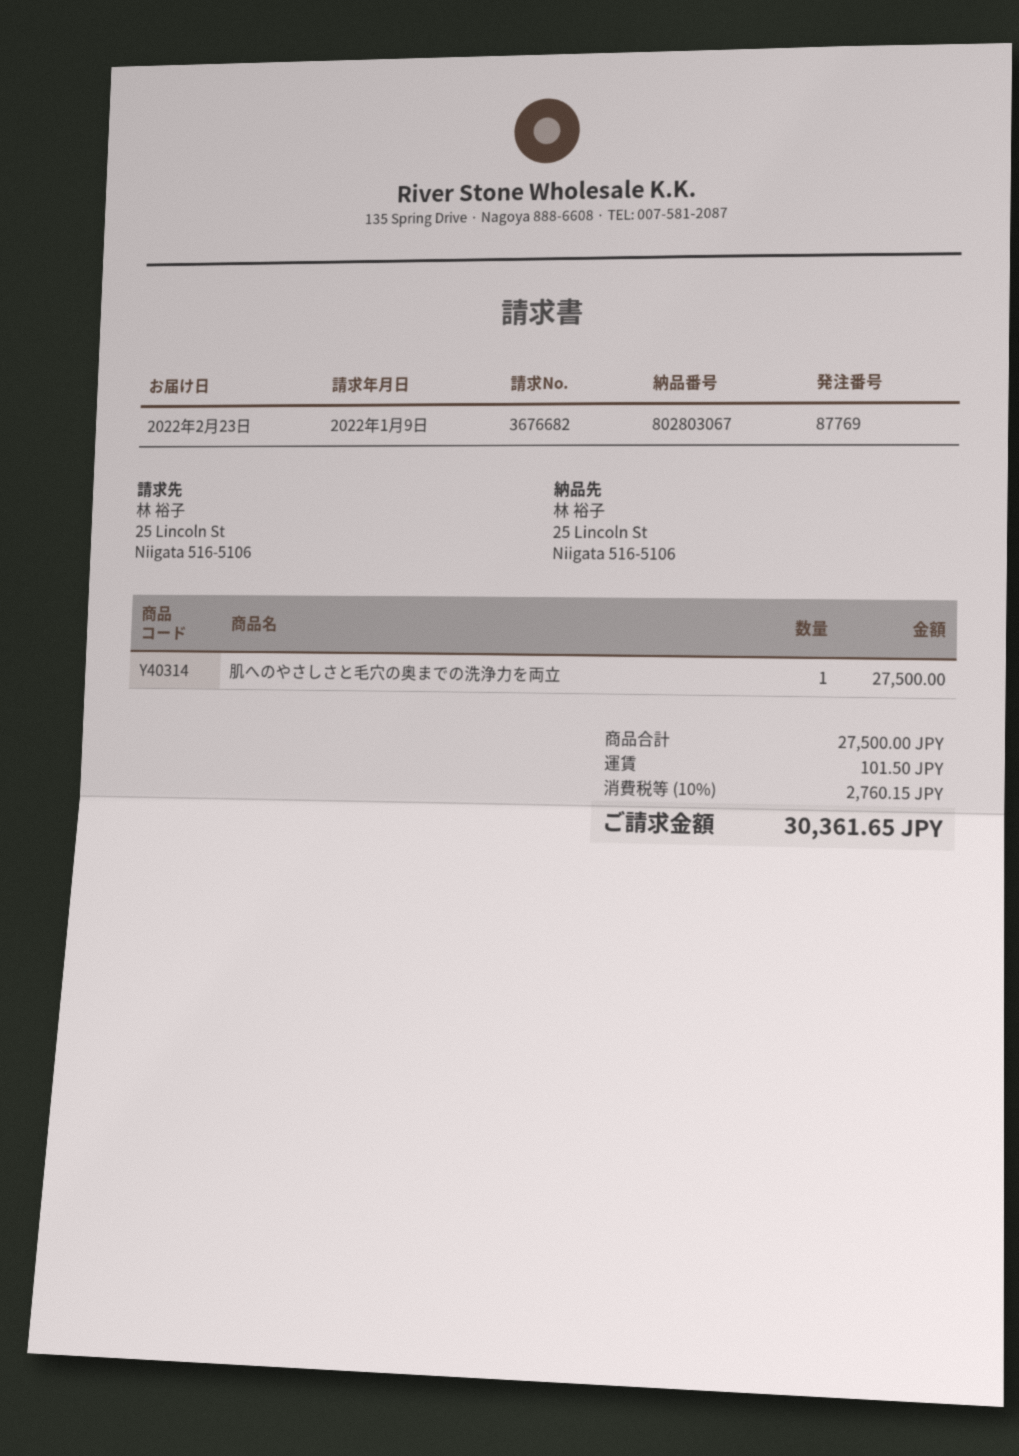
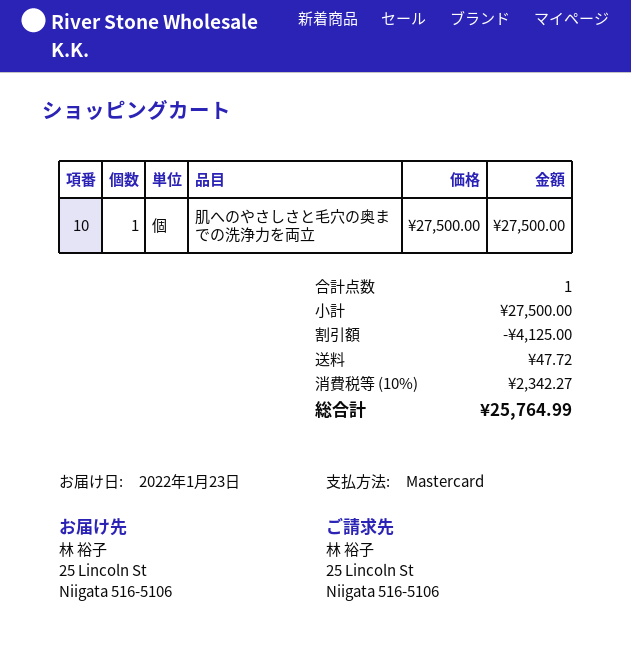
delivery date: 2022-02-23 -> 2022-01-23
discount: none -> 4125.00
shipping: 101.50 -> 47.72
tax: 10% = 2760.15 -> 10% = 2342.27
total: 30361.65 -> 25764.99

